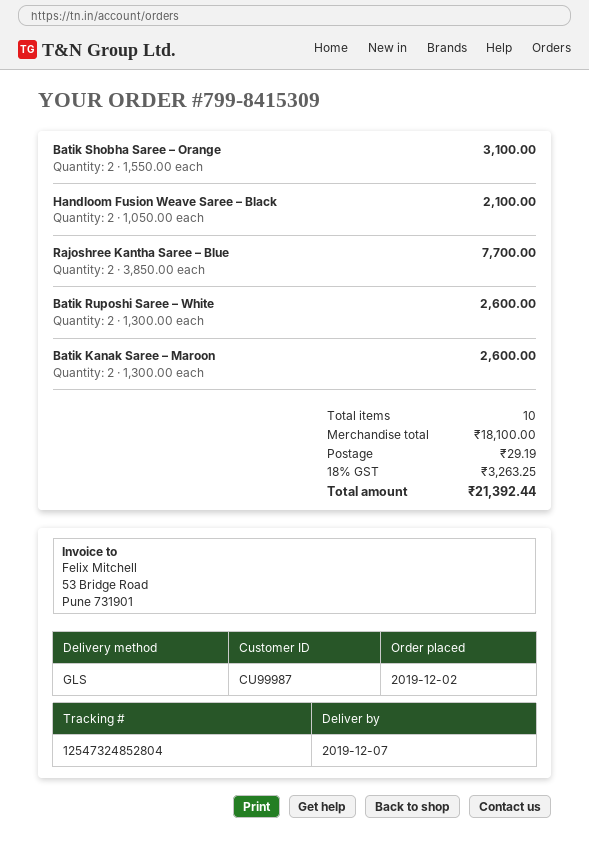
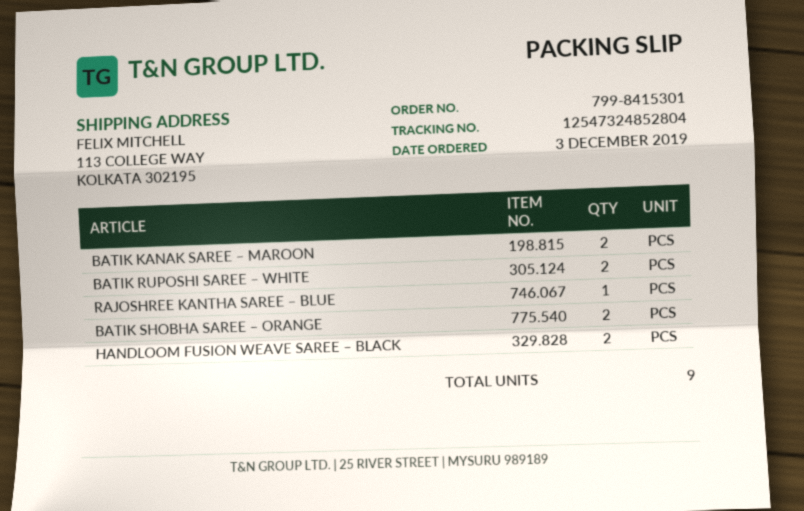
order number: 799-8415309 -> 799-8415301
order date: 2019-12-02 -> 2019-12-03
Rajoshree Kantha Saree – Blue: 2 -> 1
total quantity: 10 -> 9

